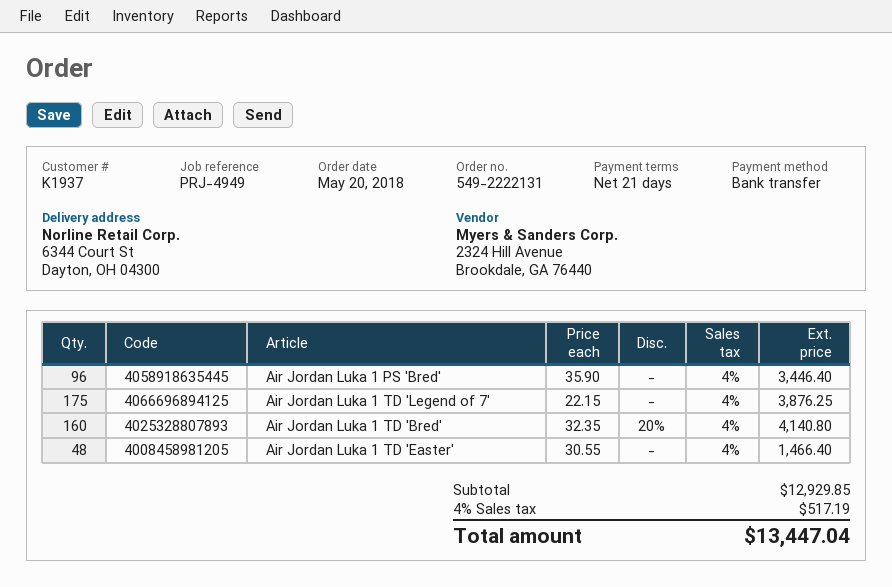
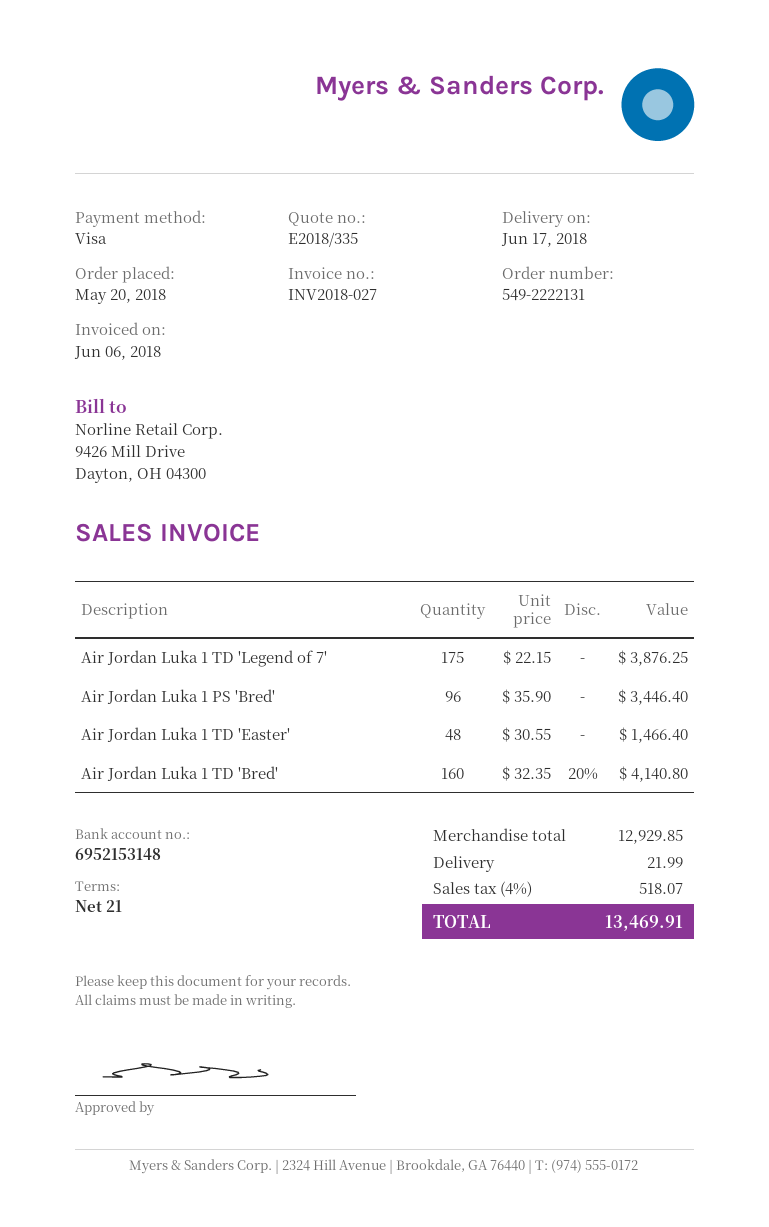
payment method: bank transfer -> Visa
shipping: none -> 21.99
tax: 4% = 517.19 -> 4% = 518.07
total: 13447.04 -> 13469.91

